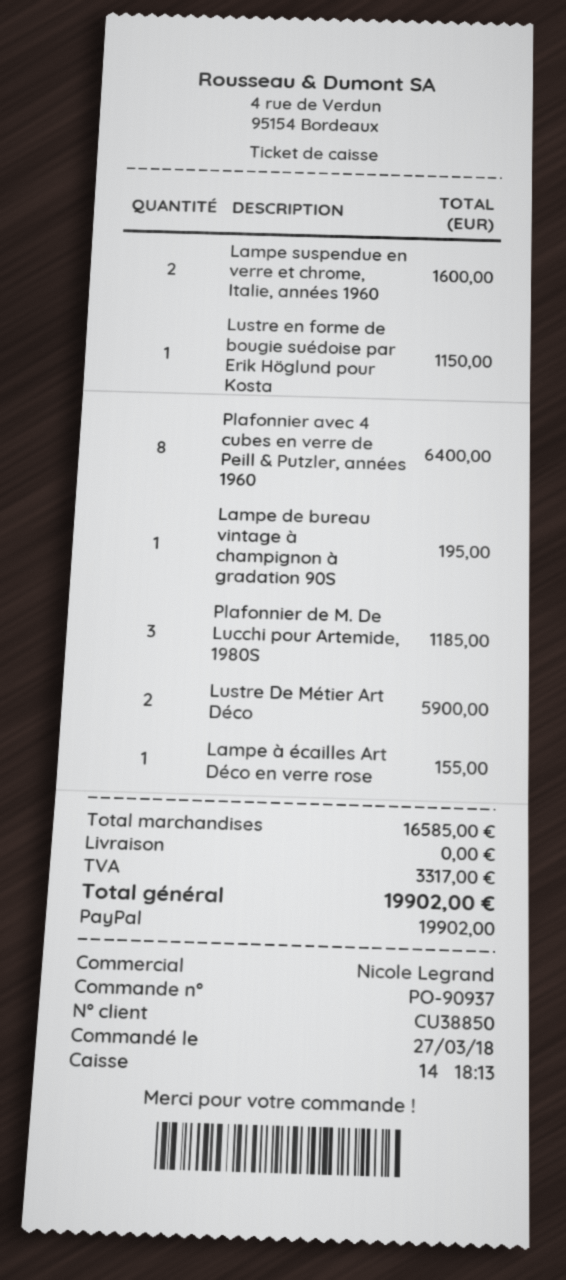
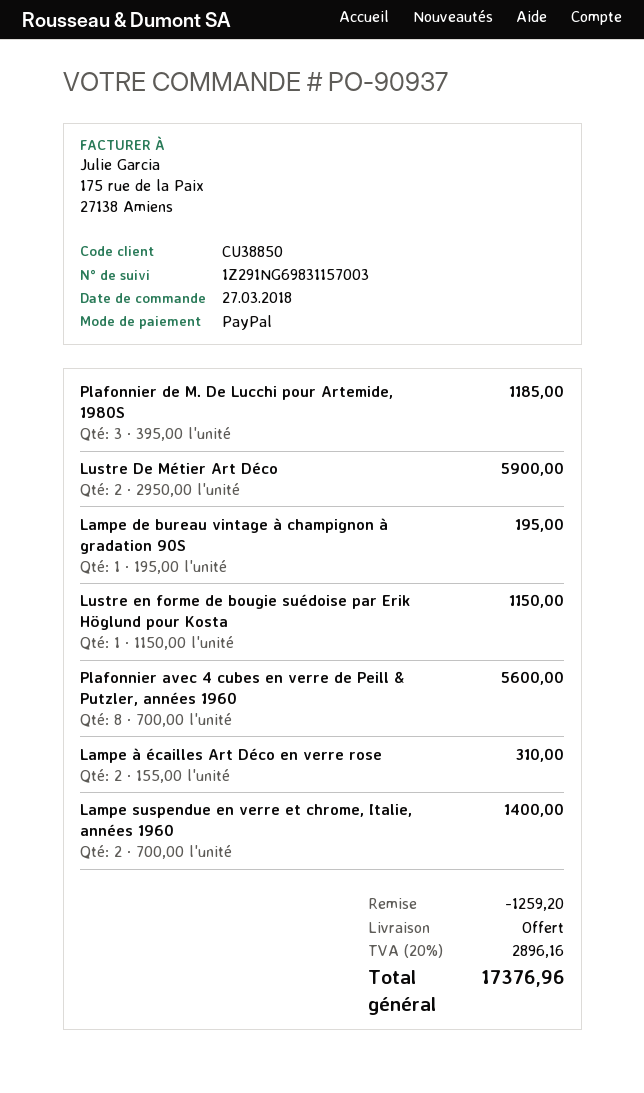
Lampe suspendue en verre et chrome, Italie, années 1960: 2 for 1600.00 -> 2 for 1400.00
Plafonnier avec 4 cubes en verre de Peill & Putzler, années 1960: 8 for 6400.00 -> 8 for 5600.00
Lampe à écailles Art Déco en verre rose: 1 for 155.00 -> 2 for 310.00
discount: none -> 1259.20
tax: 3317.00 -> 2896.16
total: 19902.00 -> 17376.96

